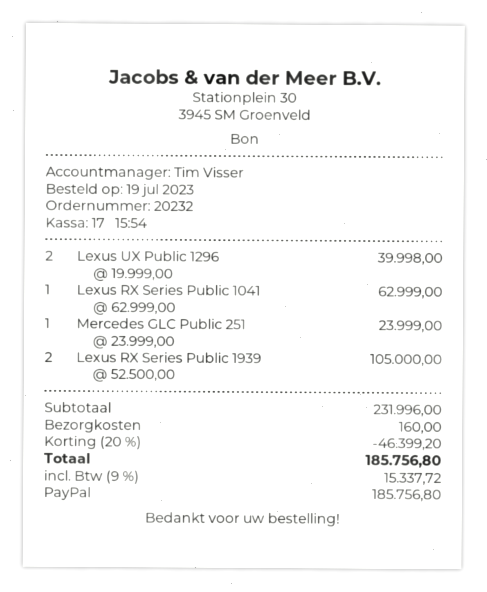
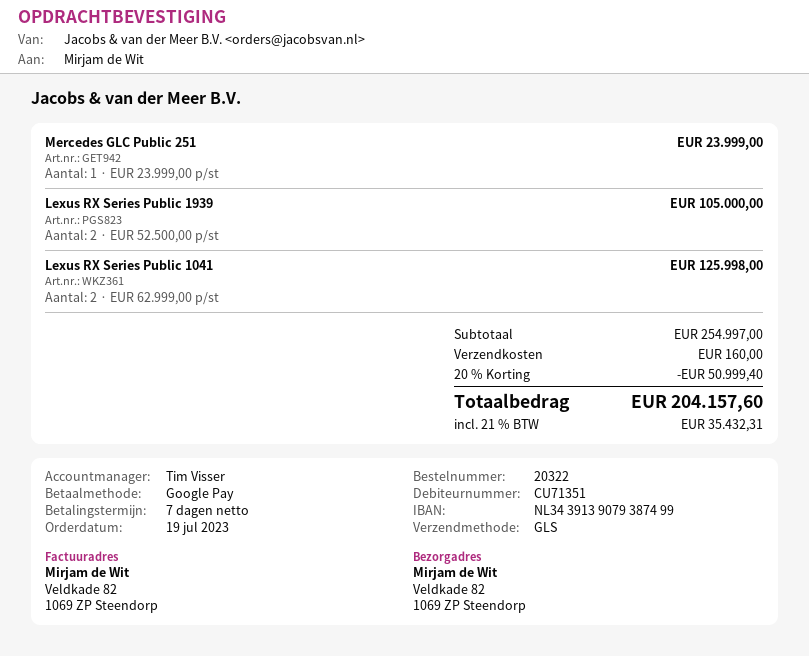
order number: 20232 -> 20322
payment method: PayPal -> Google Pay
Lexus UX Public 1296: 2 x 19999.00 = 39998.00 -> none
Lexus RX Series Public 1041: 1 x 62999.00 = 62999.00 -> 2 x 62999.00 = 125998.00
subtotal: 231996.00 -> 254997.00
discount: 20% = 46399.20 -> 20% = 50999.40
tax: 9% = 15337.72 -> 21% = 35432.31
total: 185756.80 -> 204157.60

